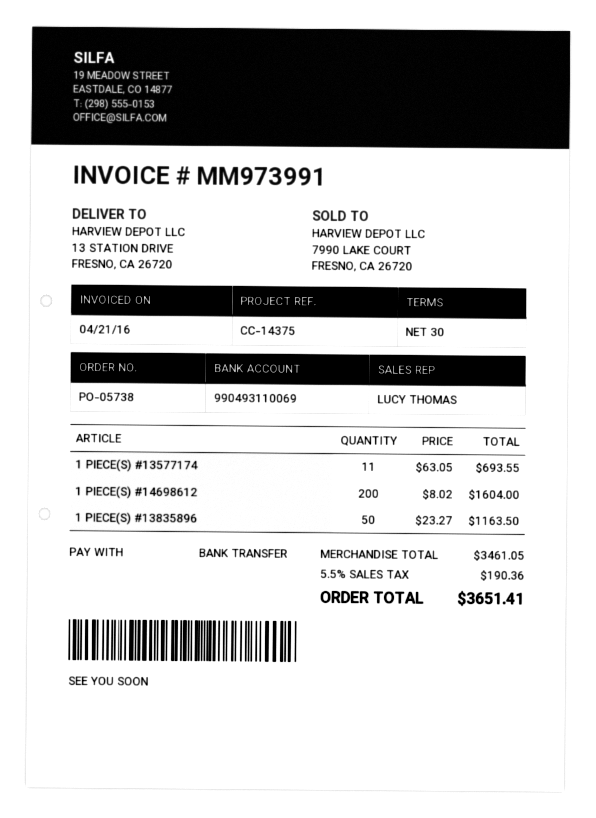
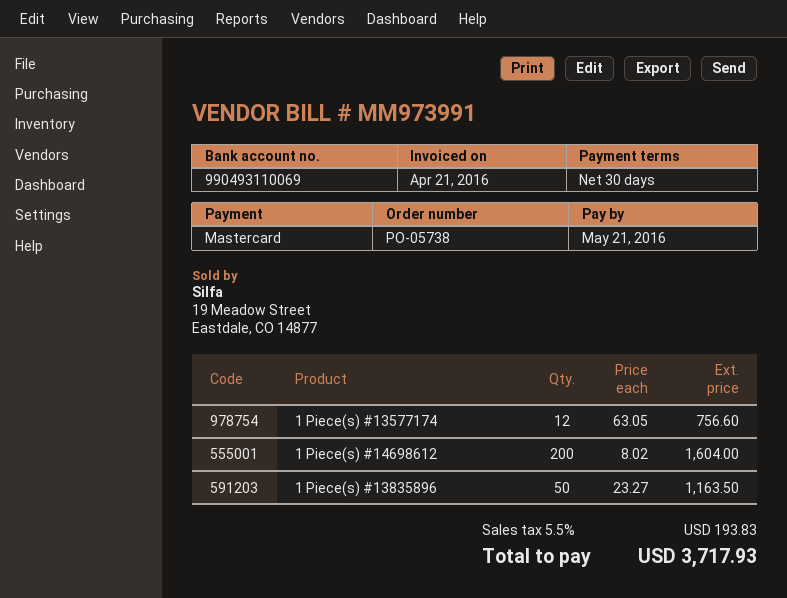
payment method: bank transfer -> Mastercard
1 PIECE(S) #13577174: 11 x 63.05 = 693.55 -> 12 x 63.05 = 756.60
tax: 5.5% = 190.36 -> 5.5% = 193.83
total: 3651.41 -> 3717.93

